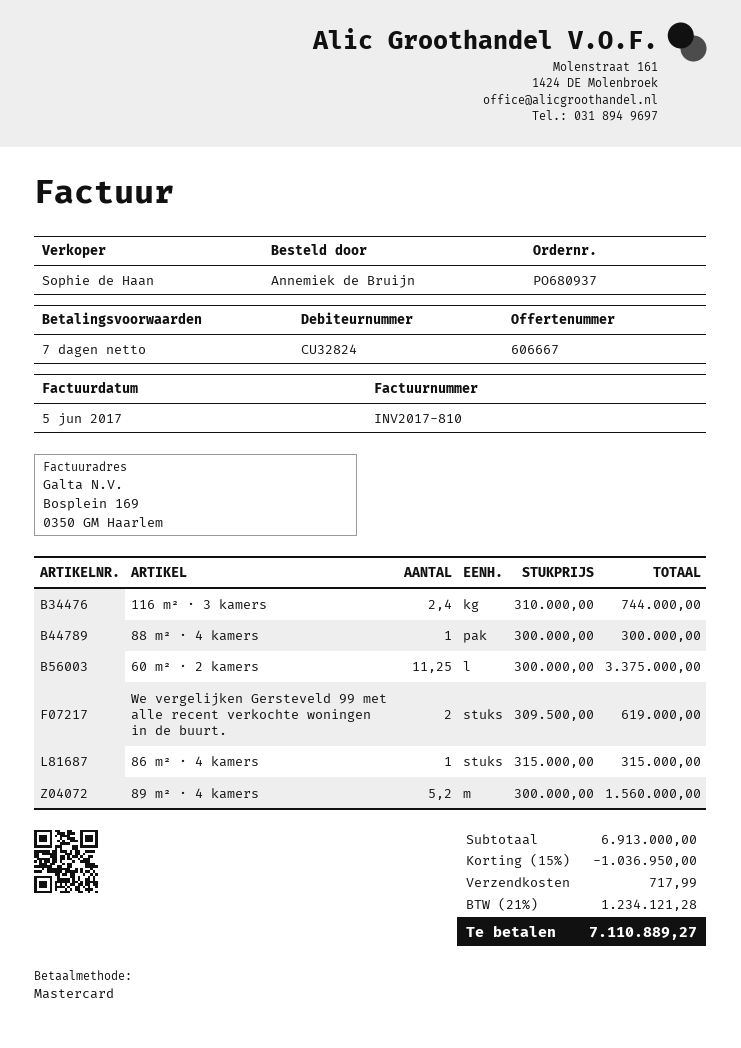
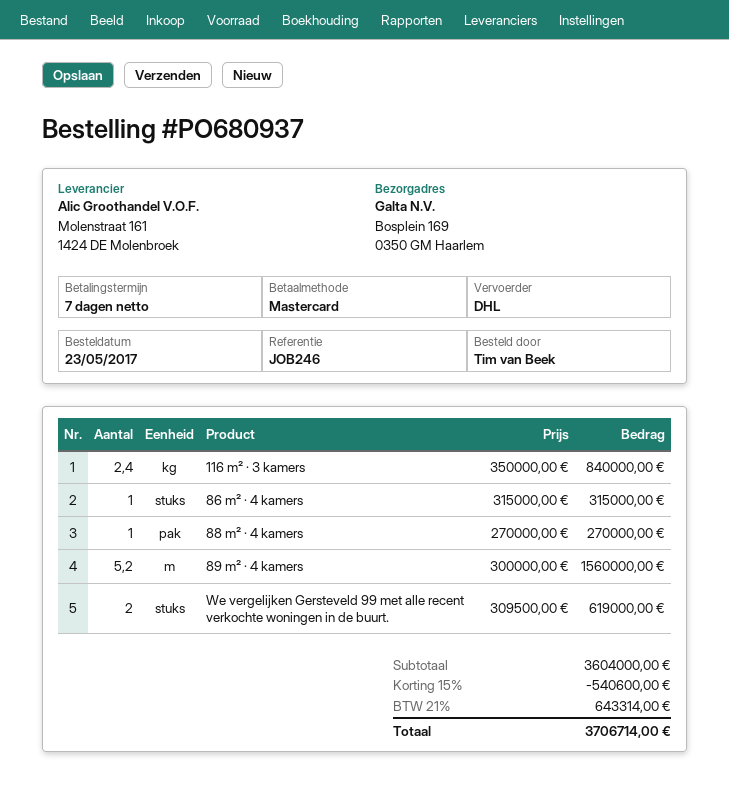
ordered by: Annemiek de Bruijn -> Tim van Beek
116 m² · 3 kamers: 2.4 x 310000.00 = 744000.00 -> 2.4 x 350000.00 = 840000.00
88 m² · 4 kamers: 1 x 300000.00 = 300000.00 -> 1 x 270000.00 = 270000.00
60 m² · 2 kamers: 11.25 x 300000.00 = 3375000.00 -> none
subtotal: 6913000.00 -> 3604000.00
discount: 15% = 1036950.00 -> 15% = 540600.00
shipping: 717.99 -> none
tax: 21% = 1234121.28 -> 21% = 643314.00
total: 7110889.27 -> 3706714.00

